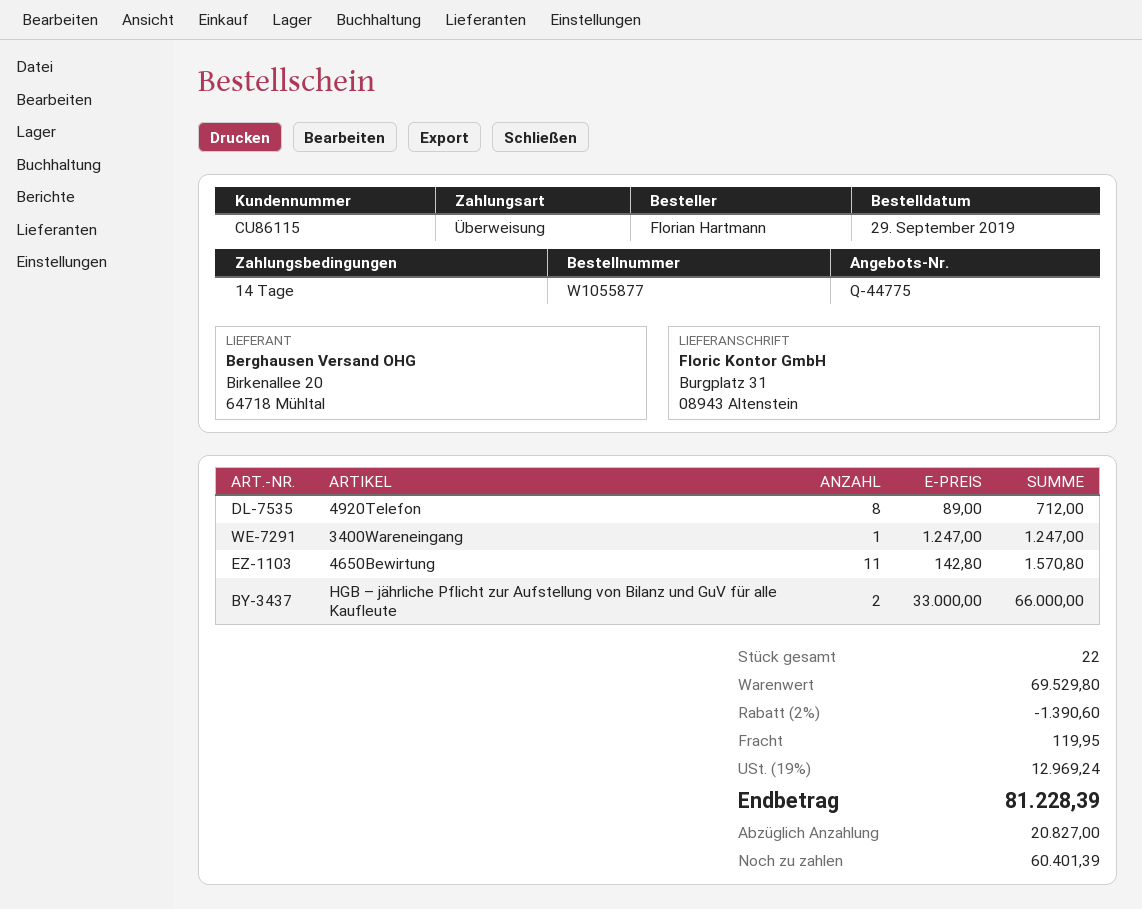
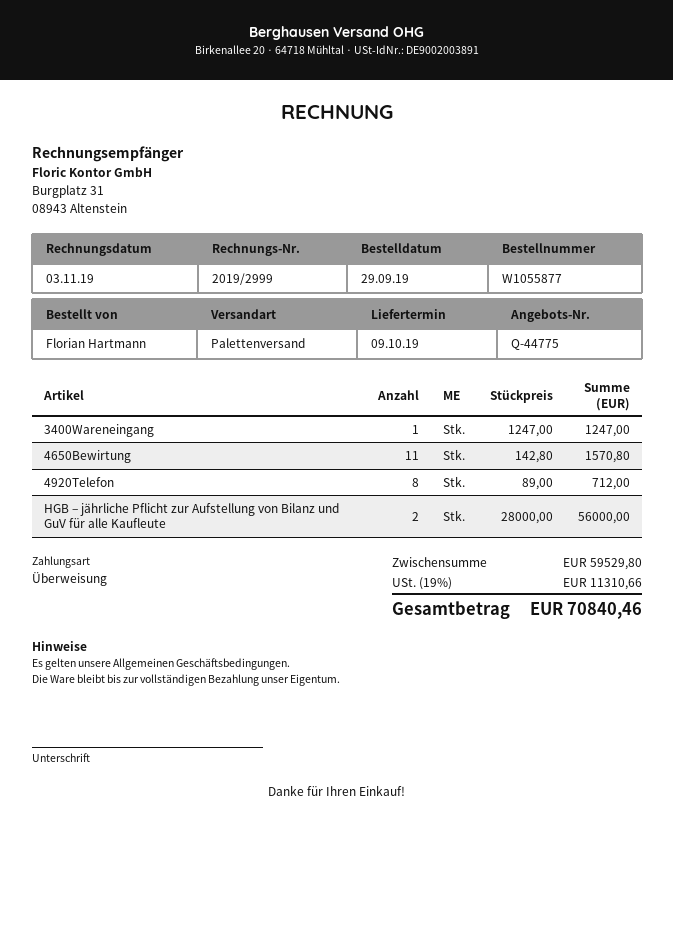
HGB – jährliche Pflicht zur Aufstellung von Bilanz und GuV für alle Kaufleute: 2 x 33000.00 = 66000.00 -> 2 x 28000.00 = 56000.00
subtotal: 69529.80 -> 59529.80
discount: 2% = 1390.60 -> none
shipping: 119.95 -> none
tax: 19% = 12969.24 -> 19% = 11310.66
total: 81228.39 -> 70840.46

